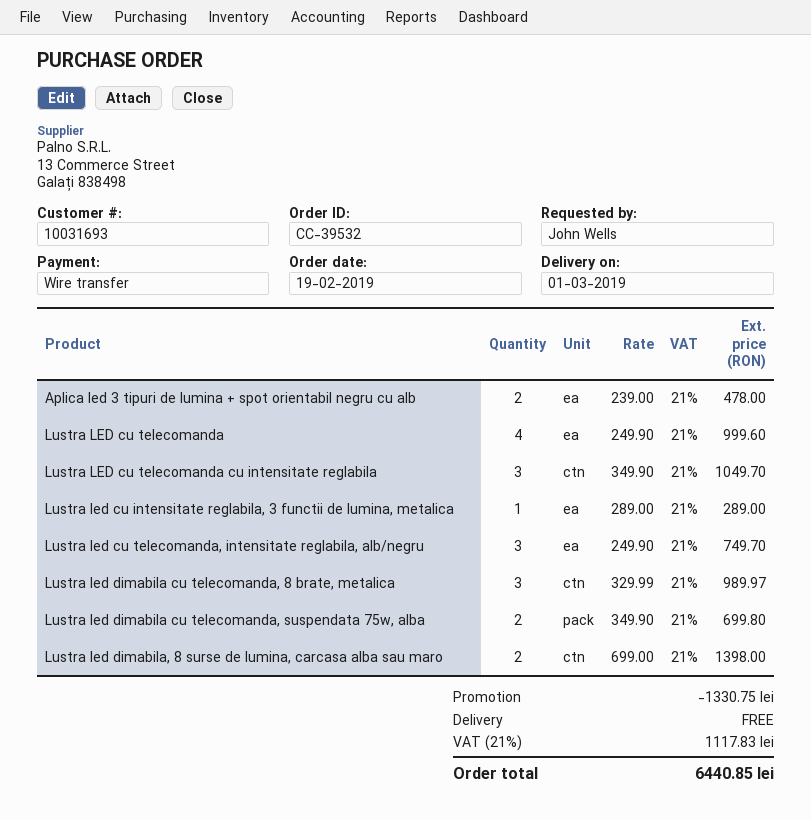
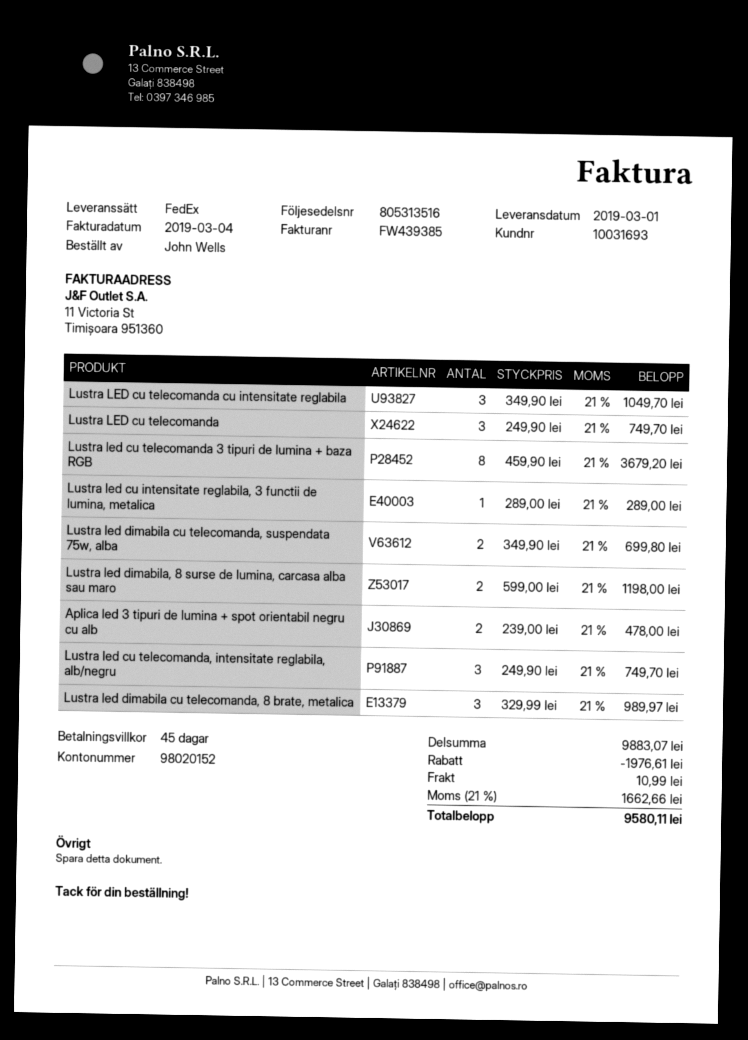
Lustra LED cu telecomanda: 4 x 249.90 = 999.60 -> 3 x 249.90 = 749.70
Lustra led dimabila, 8 surse de lumina, carcasa alba sau maro: 2 x 699.00 = 1398.00 -> 2 x 599.00 = 1198.00
Lustra led cu telecomanda 3 tipuri de lumina + baza RGB: none -> 8 x 459.90 = 3679.20
discount: 1330.75 -> 1976.61
shipping: 0.00 -> 10.99
tax: 21% = 1117.83 -> 21% = 1662.66
total: 6440.85 -> 9580.11

